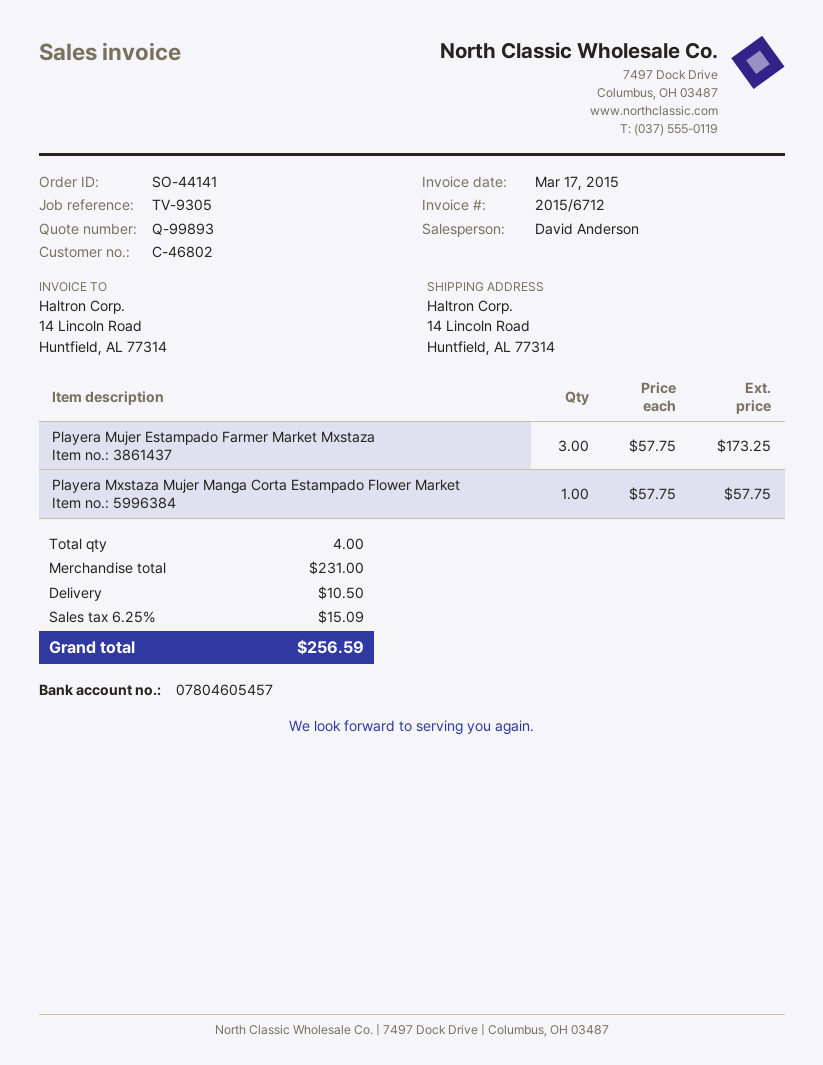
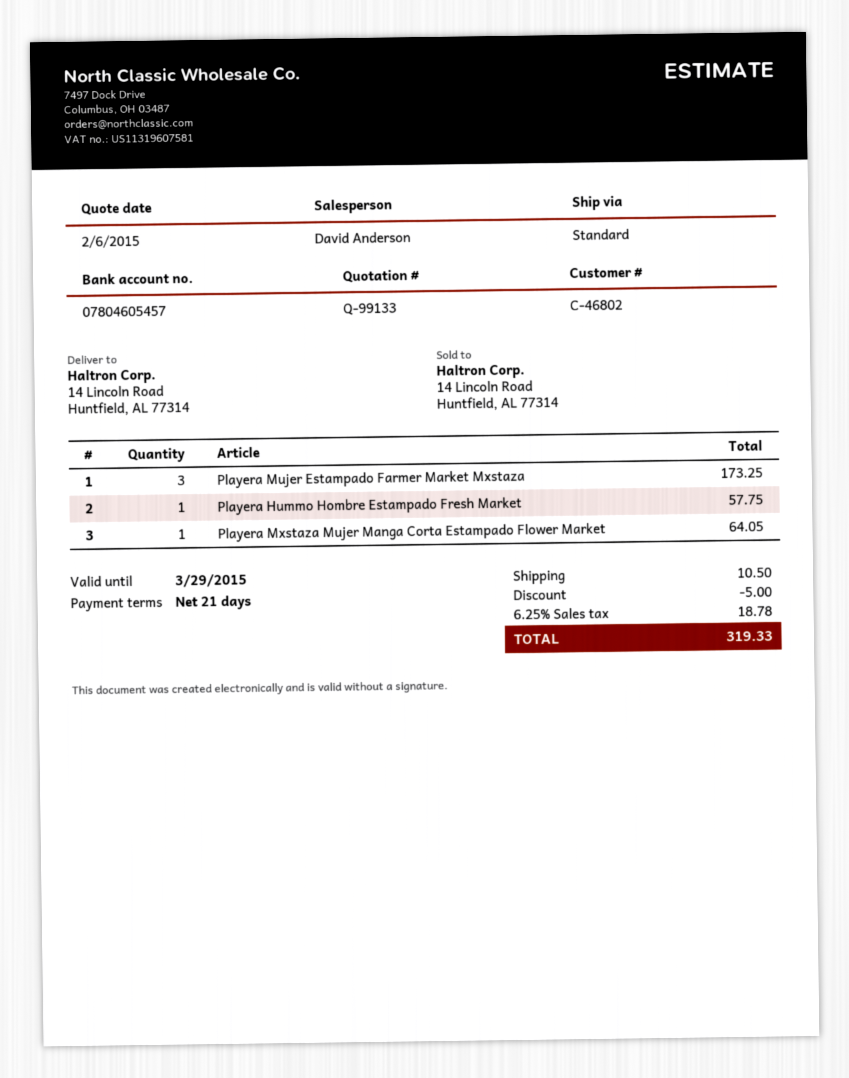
quote number: Q-99893 -> Q-99133
Playera Mxstaza Mujer Manga Corta Estampado Flower Market: 1 for 57.75 -> 1 for 64.05
Playera Hummo Hombre Estampado Fresh Market: none -> 1 for 57.75
discount: none -> 5.00
tax: 6.25% = 15.09 -> 6.25% = 18.78
total: 256.59 -> 319.33

